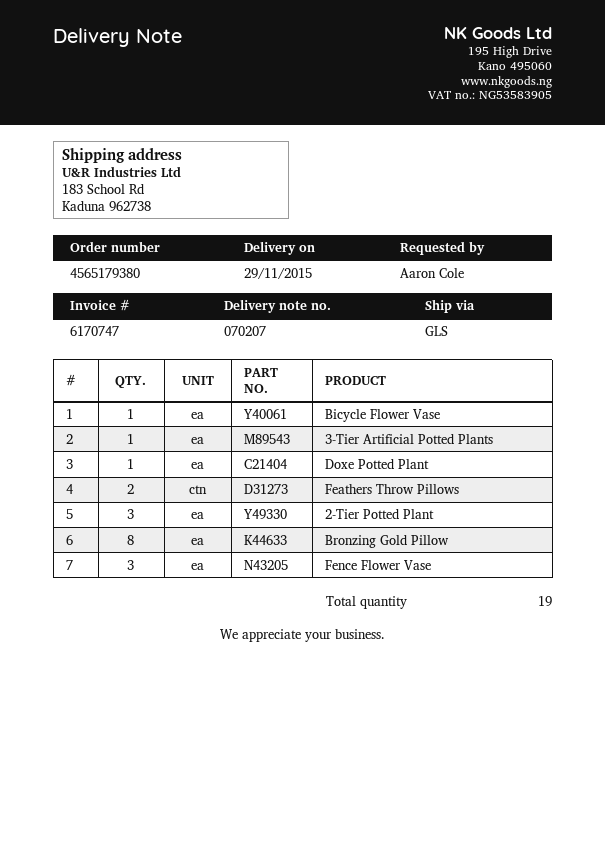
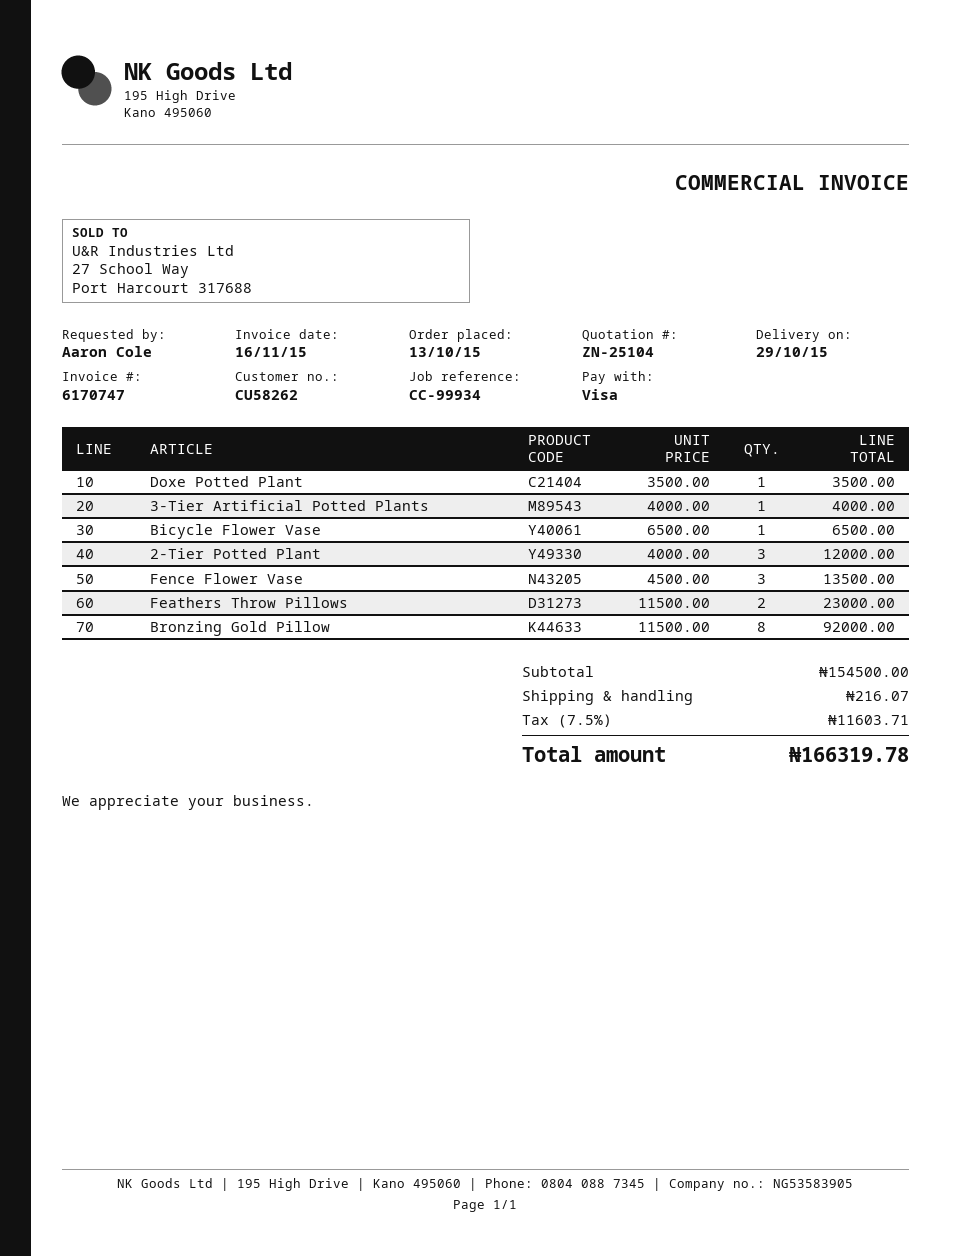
delivery date: 2015-11-29 -> 2015-10-29

